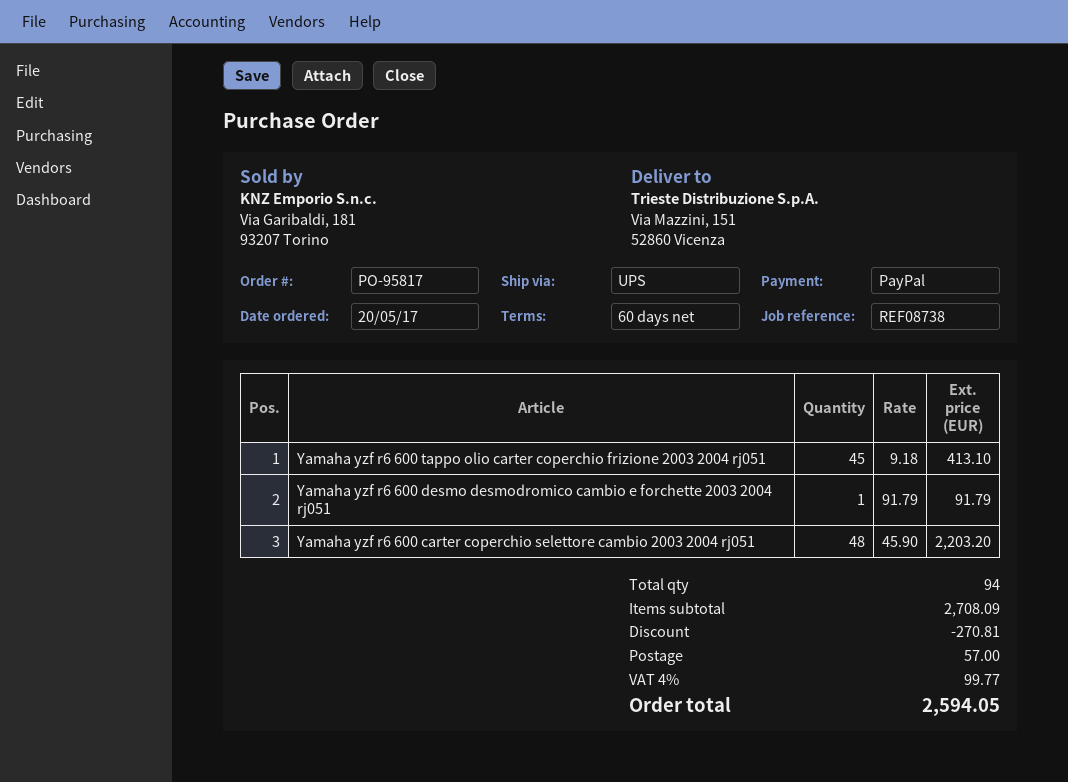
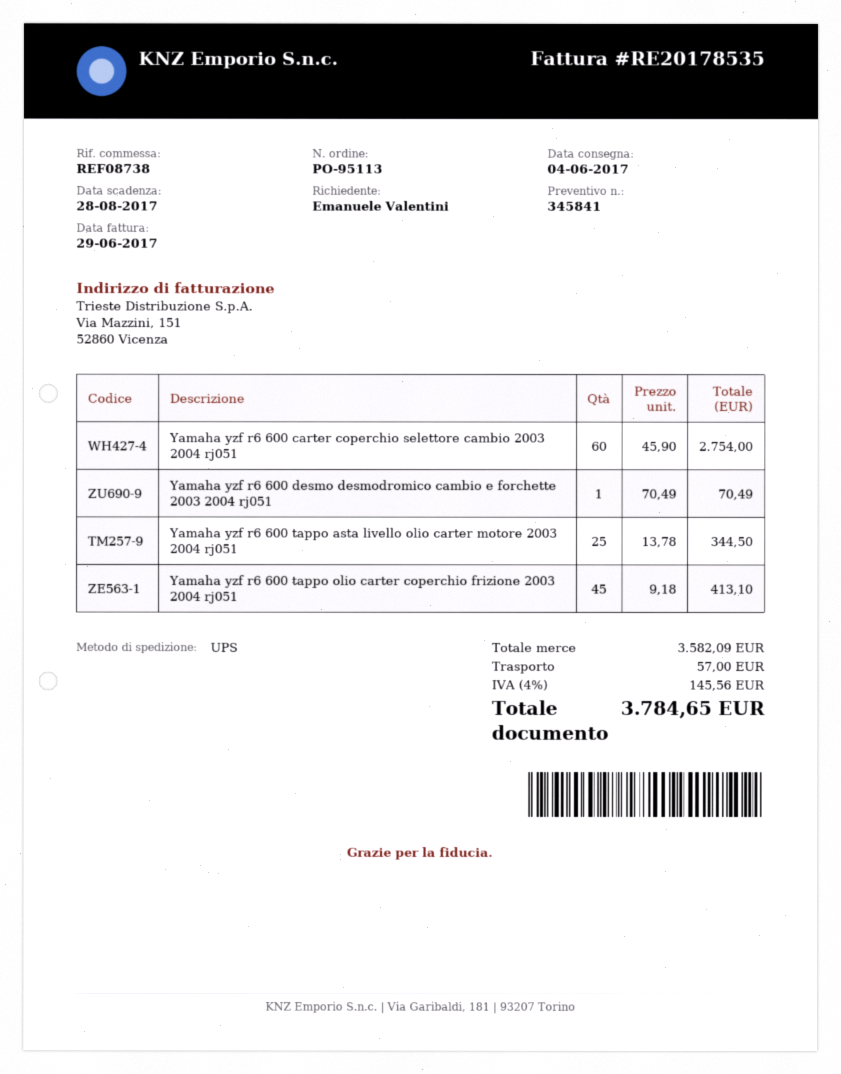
order number: PO-95817 -> PO-95113
Yamaha yzf r6 600 desmo desmodromico cambio e forchette 2003 2004 rj051: 1 x 91.79 = 91.79 -> 1 x 70.49 = 70.49
Yamaha yzf r6 600 carter coperchio selettore cambio 2003 2004 rj051: 48 x 45.90 = 2203.20 -> 60 x 45.90 = 2754.00
Yamaha yzf r6 600 tappo asta livello olio carter motore 2003 2004 rj051: none -> 25 x 13.78 = 344.50
subtotal: 2708.09 -> 3582.09
discount: 270.81 -> none
tax: 4% = 99.77 -> 4% = 145.56
total: 2594.05 -> 3784.65

